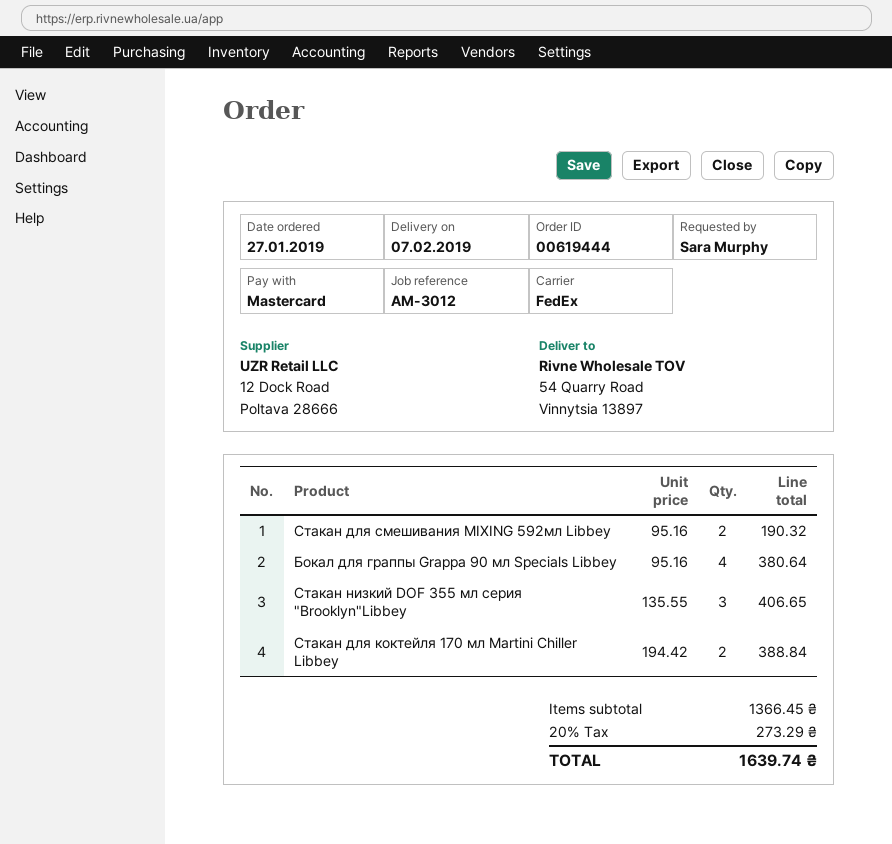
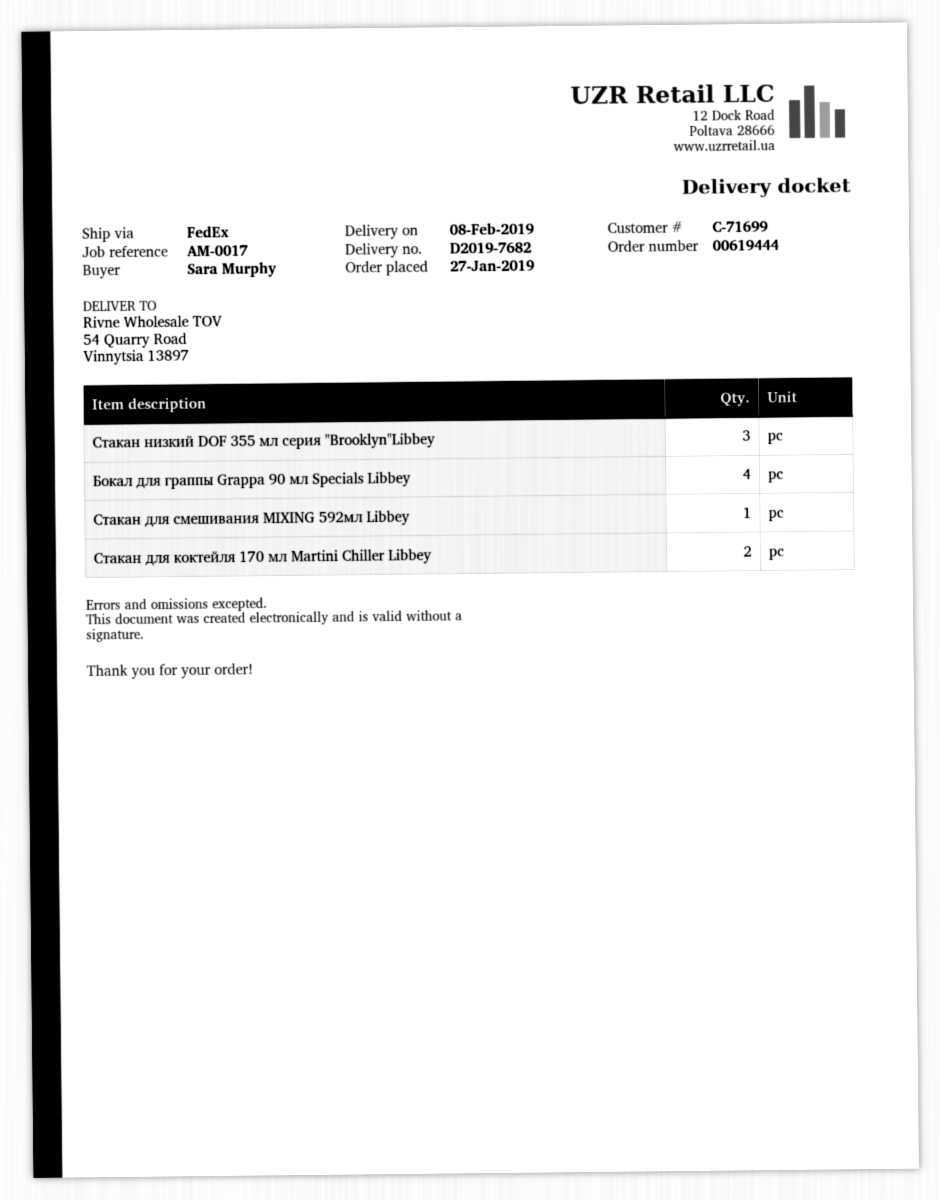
delivery date: 2019-02-07 -> 2019-02-08
reference: AM-3012 -> AM-0017
Стакан для смешивания MIXING 592мл Libbey: 2 -> 1

